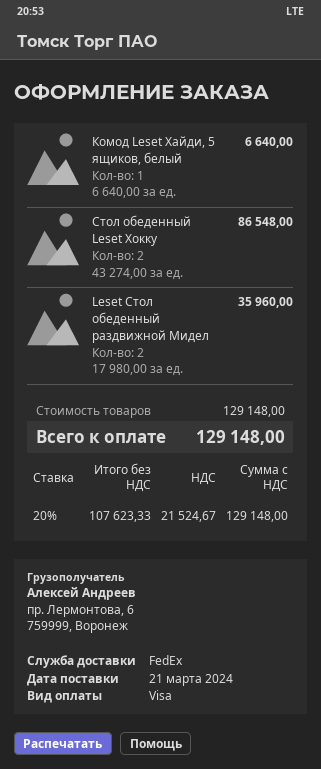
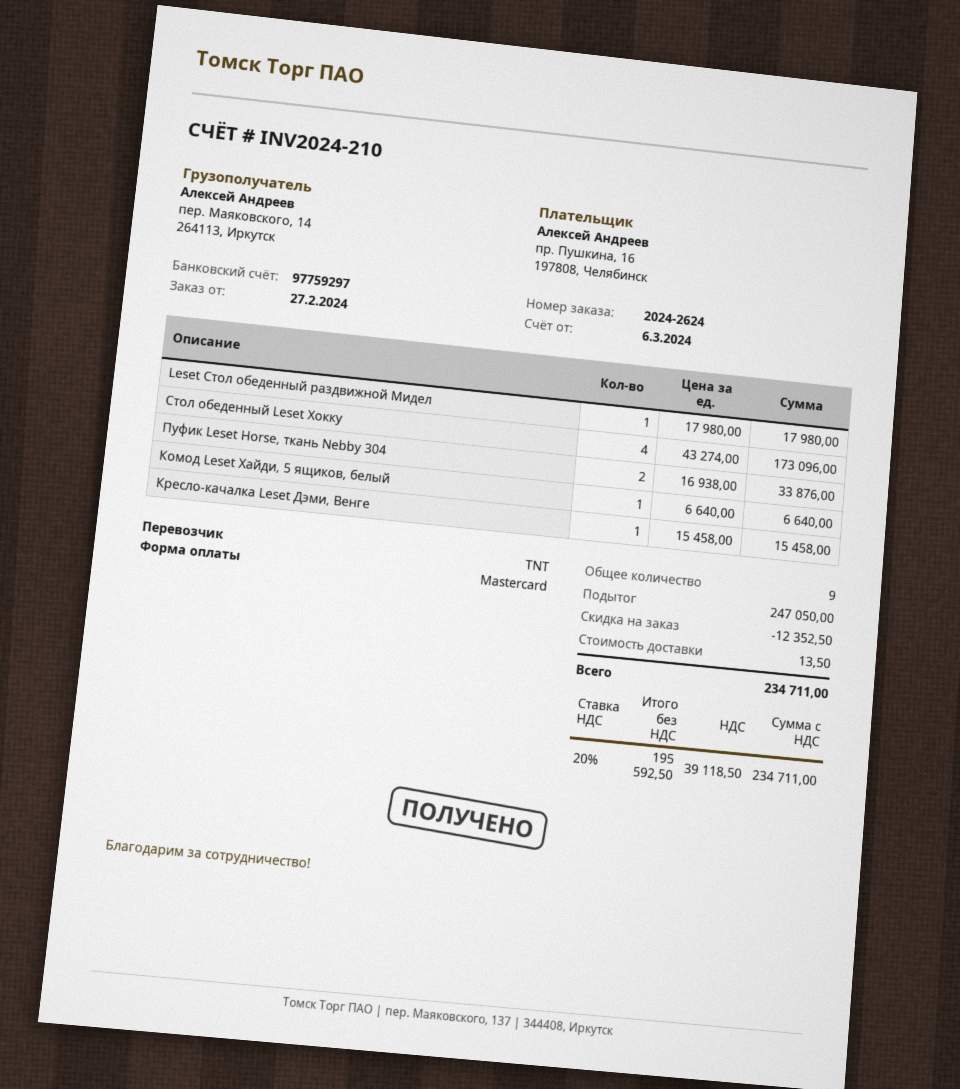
payment method: Visa -> Mastercard
shipping method: FedEx -> TNT
ship to: пр. Лермонтова, 6, 759999, Воронеж -> пер. Маяковского, 14, 264113, Иркутск
Стол обеденный Leset Хокку: 2 x 43274.00 = 86548.00 -> 4 x 43274.00 = 173096.00
Leset Стол обеденный раздвижной Мидел: 2 x 17980.00 = 35960.00 -> 1 x 17980.00 = 17980.00
Пуфик Leset Horse, ткань Nebby 304: none -> 2 x 16938.00 = 33876.00
Кресло-качалка Leset Дэми, Венге: none -> 1 x 15458.00 = 15458.00
subtotal: 129148.00 -> 247050.00
discount: none -> 12352.50
shipping: none -> 13.50
net: 107623.33 -> 195592.50
tax: 20% = 21524.67 -> 20% = 39118.50
total: 129148.00 -> 234711.00

